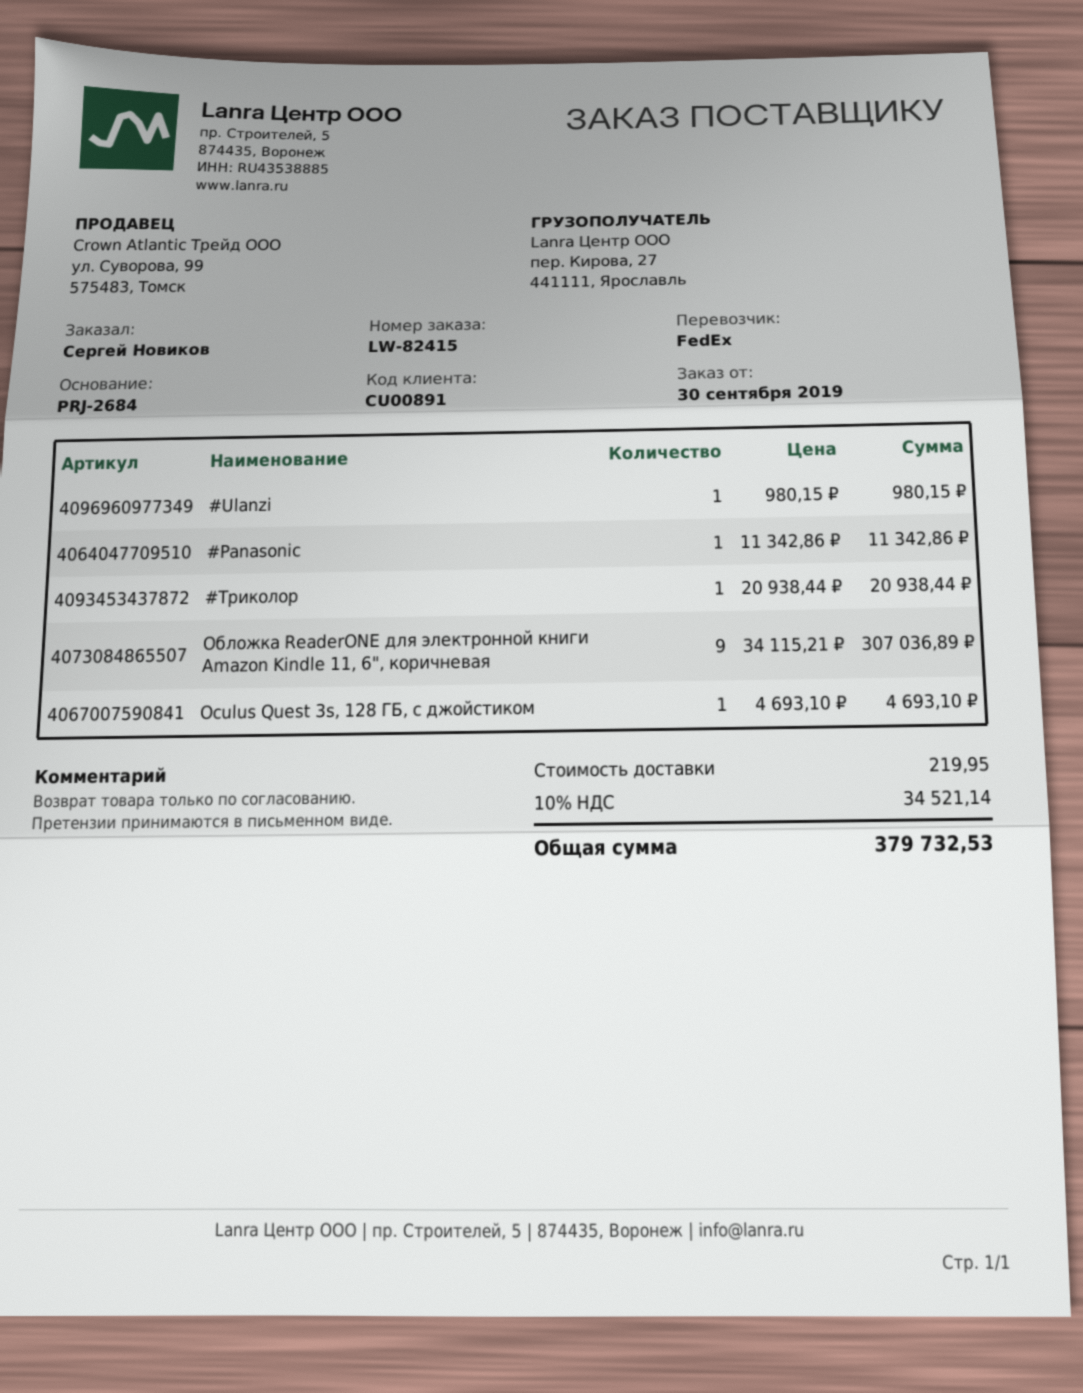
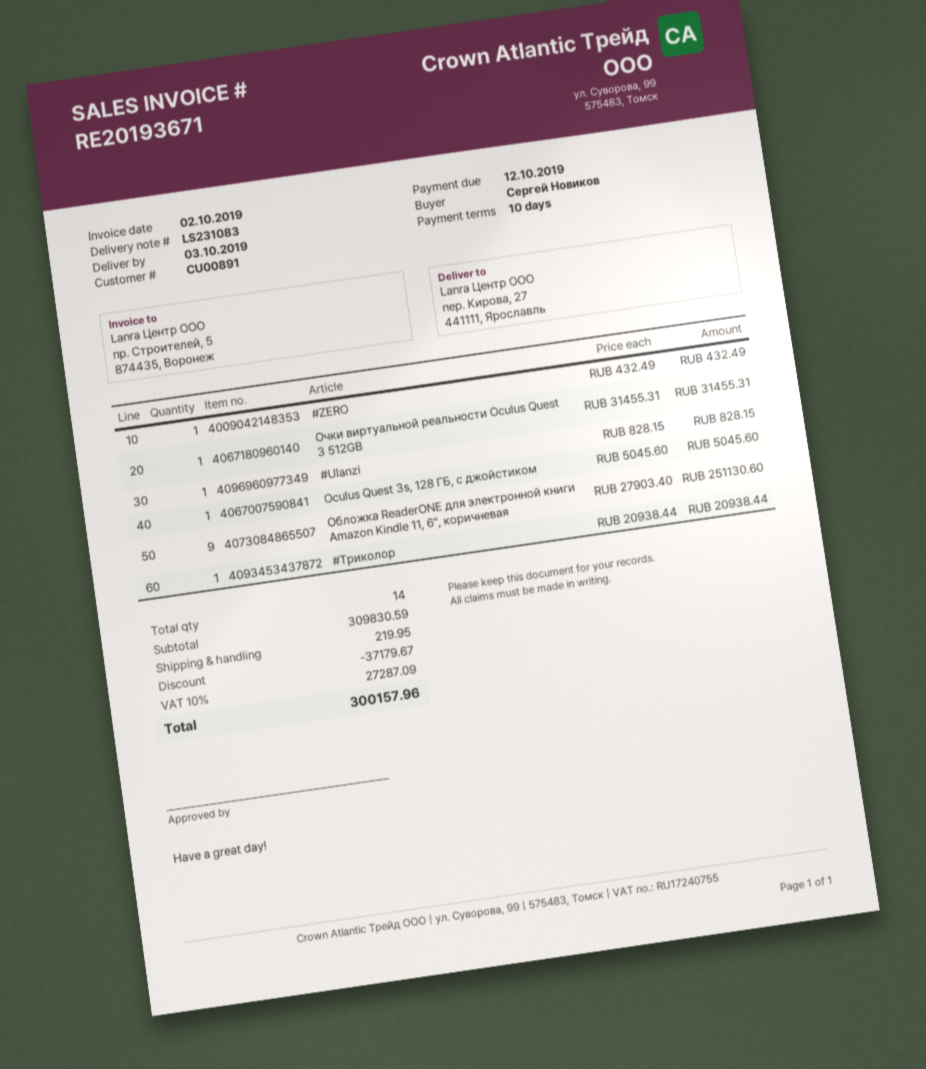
#Ulanzi: 1 x 980.15 = 980.15 -> 1 x 828.15 = 828.15
#Panasonic: 1 x 11342.86 = 11342.86 -> none
Обложка ReaderONE для электронной книги Amazon Kindle 11, 6", коричневая: 9 x 34115.21 = 307036.89 -> 9 x 27903.40 = 251130.60
Oculus Quest 3s, 128 ГБ, с джойстиком: 1 x 4693.10 = 4693.10 -> 1 x 5045.60 = 5045.60
#ZERO: none -> 1 x 432.49 = 432.49
Очки виртуальной реальности Oculus Quest 3 512GB: none -> 1 x 31455.31 = 31455.31
discount: none -> 37179.67
tax: 10% = 34521.14 -> 10% = 27287.09
total: 379732.53 -> 300157.96

